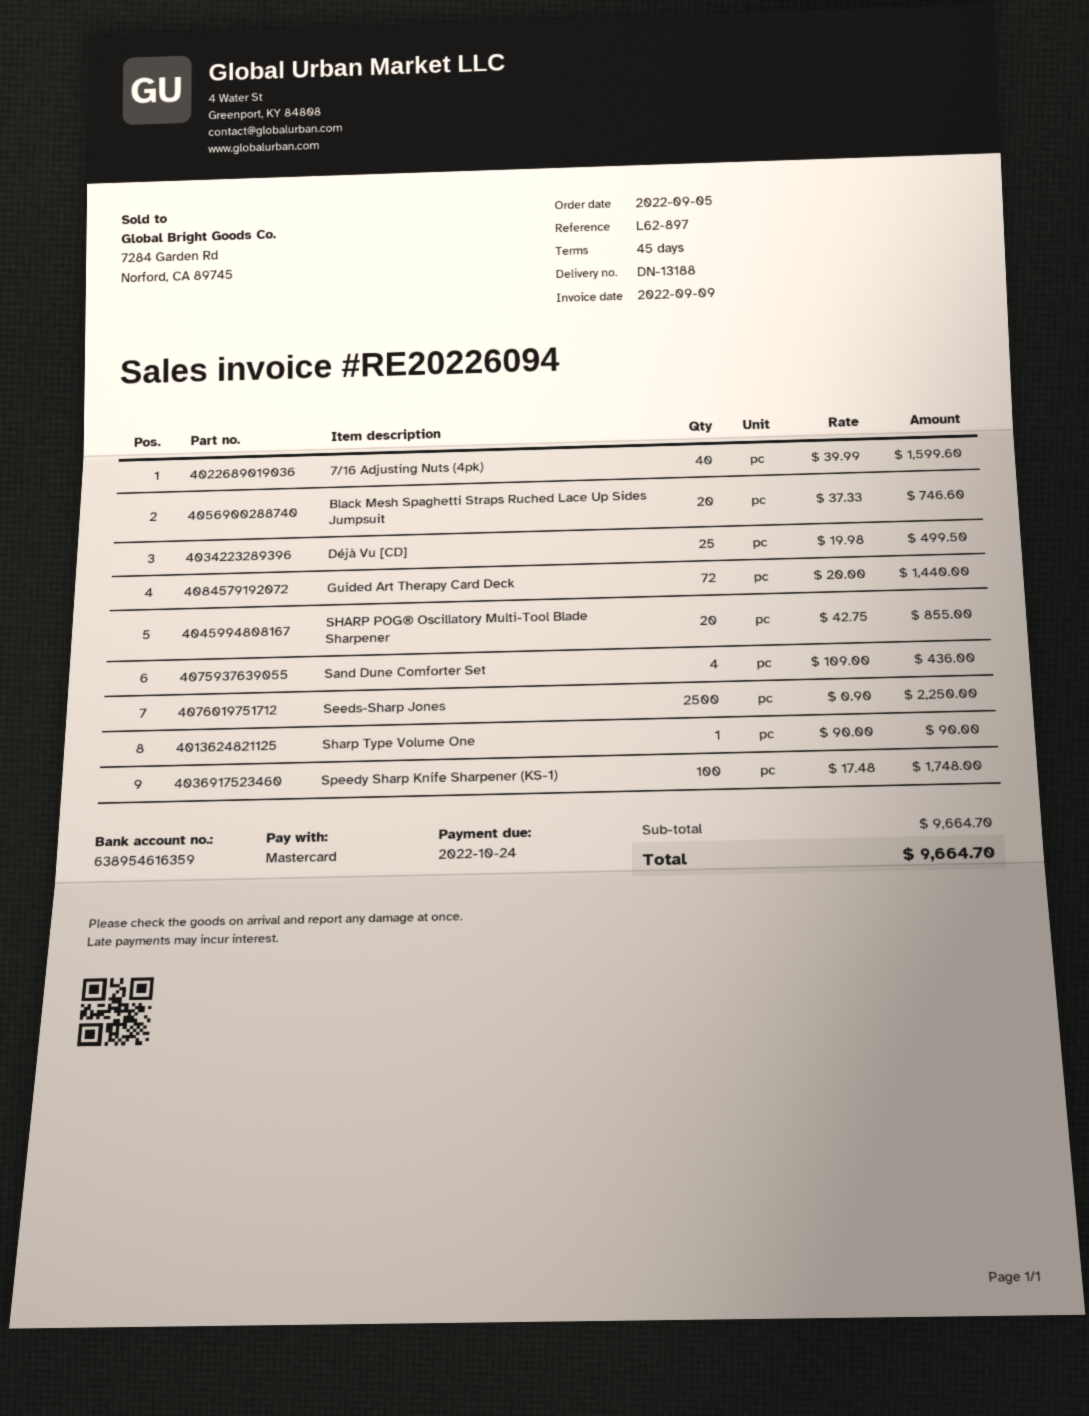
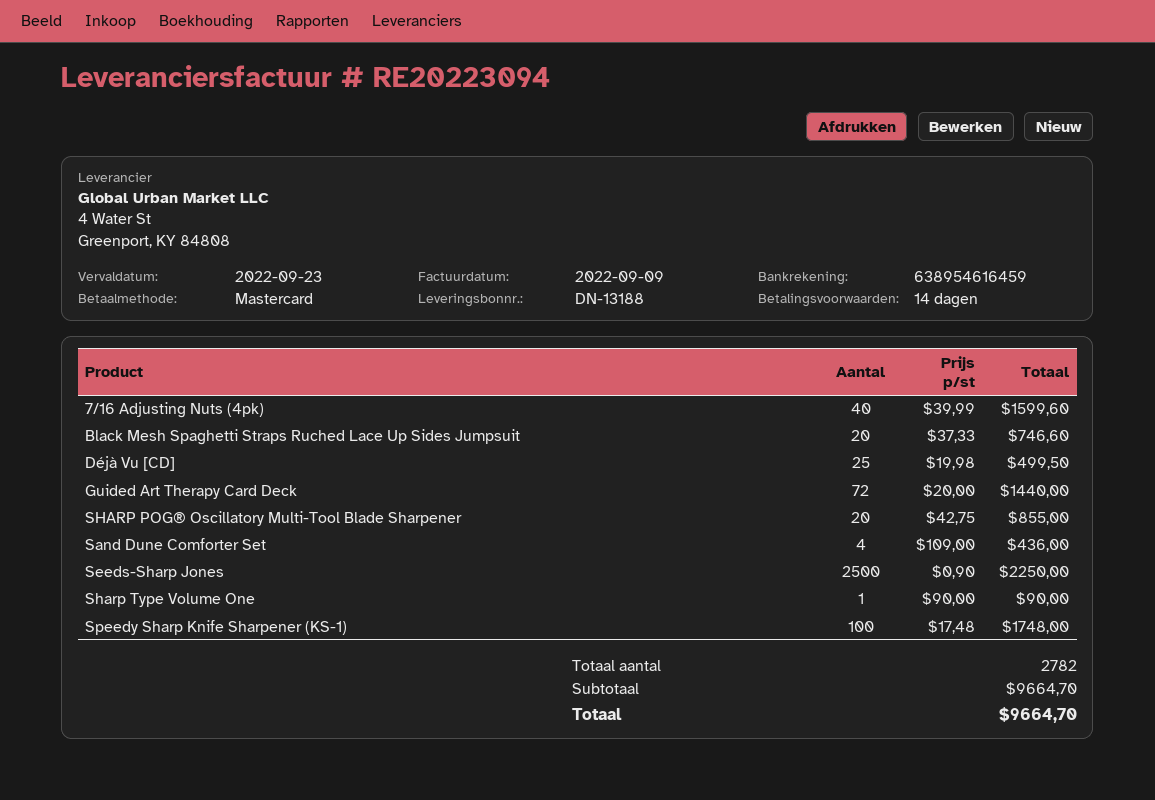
invoice number: RE20226094 -> RE20223094
payment terms: 45 days -> 14 days
due date: 2022-10-24 -> 2022-09-23
bank account: 638954616359 -> 638954616459

